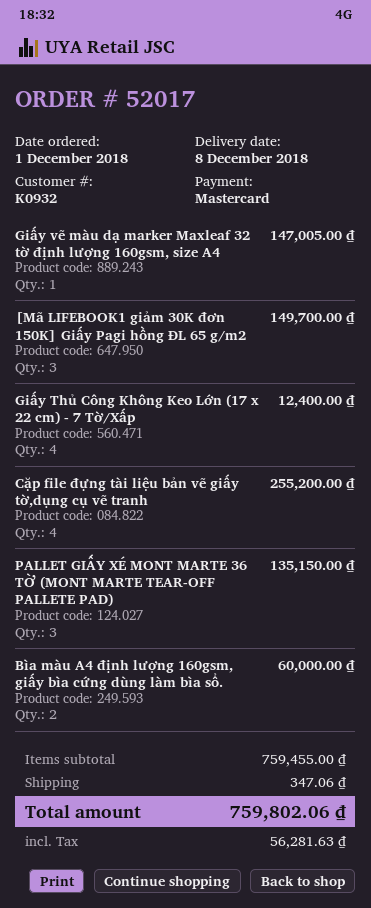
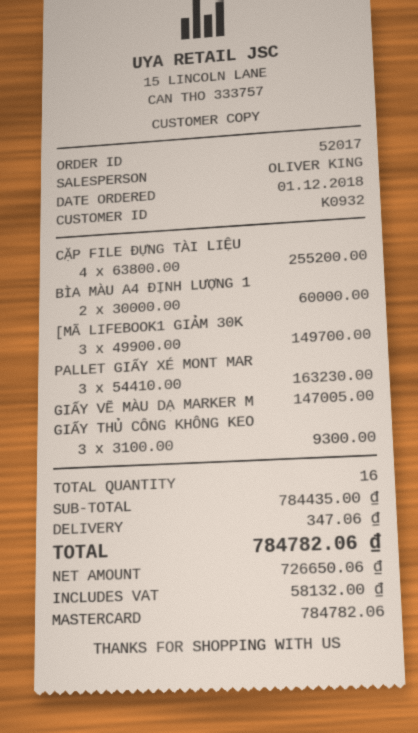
Giấy Thủ Công Không Keo Lớn (17 x 22 cm) - 7 Tờ/Xấp: 4 for 12400.00 -> 3 for 9300.00
PALLET GIẤY XÉ MONT MARTE 36 TỜ (MONT MARTE TEAR-OFF PALLETE PAD): 3 for 135150.00 -> 3 for 163230.00
subtotal: 759455.00 -> 784435.00
tax: 56281.63 -> 58132.00
total: 759802.06 -> 784782.06

